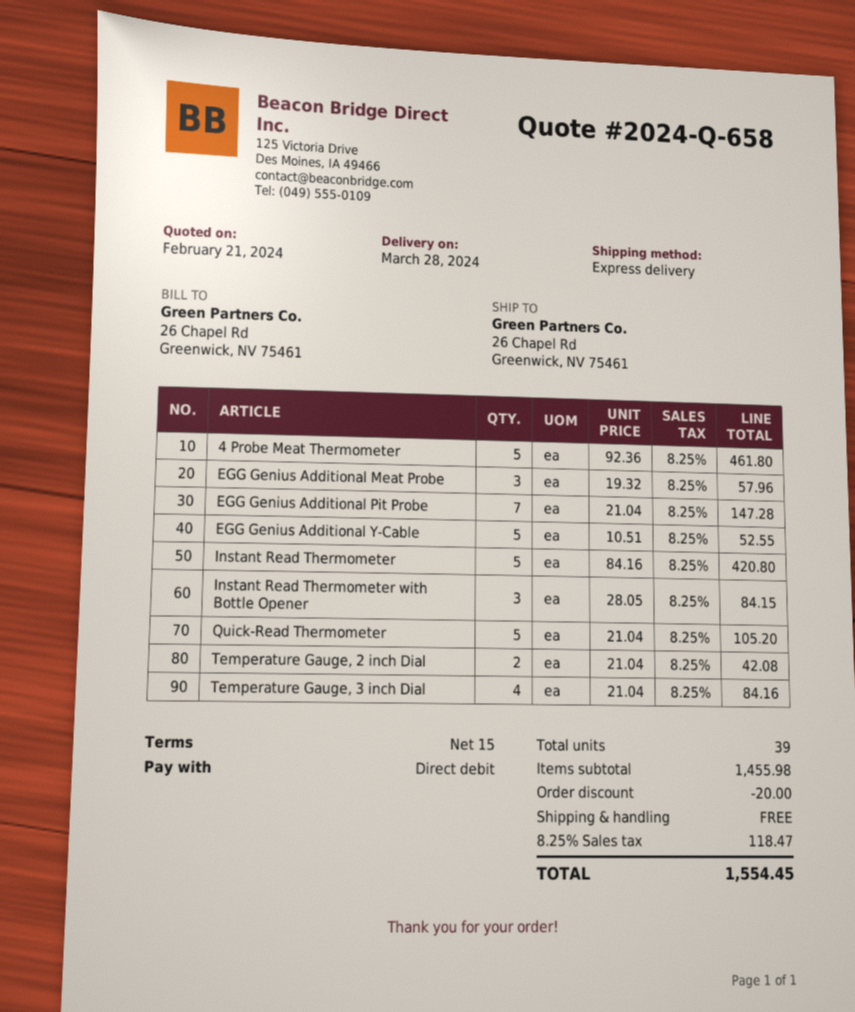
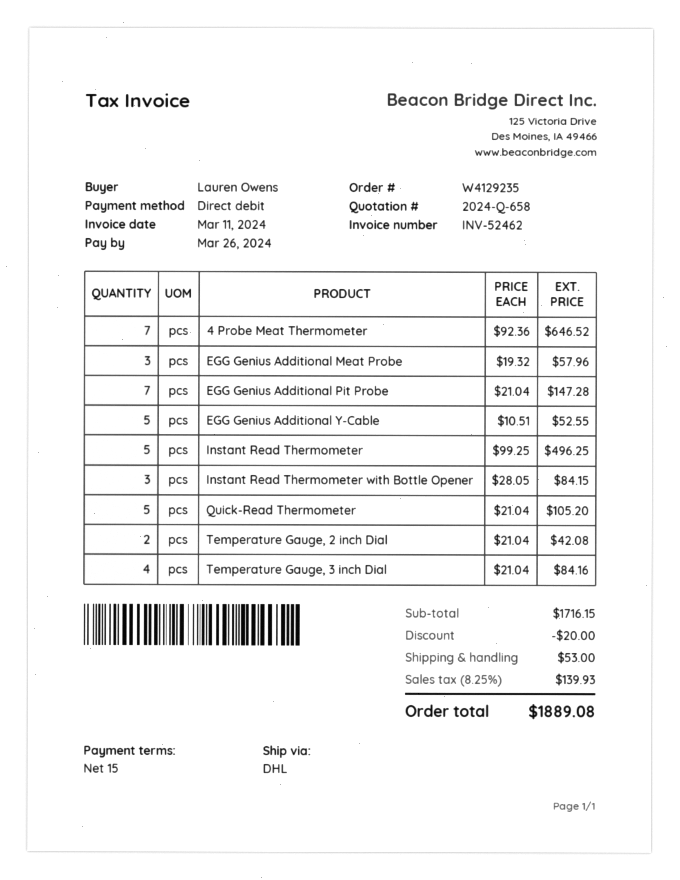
shipping method: express -> DHL
4 Probe Meat Thermometer: 5 x 92.36 = 461.80 -> 7 x 92.36 = 646.52
Instant Read Thermometer: 5 x 84.16 = 420.80 -> 5 x 99.25 = 496.25
subtotal: 1455.98 -> 1716.15
shipping: 0.00 -> 53.00
tax: 8.25% = 118.47 -> 8.25% = 139.93
total: 1554.45 -> 1889.08

